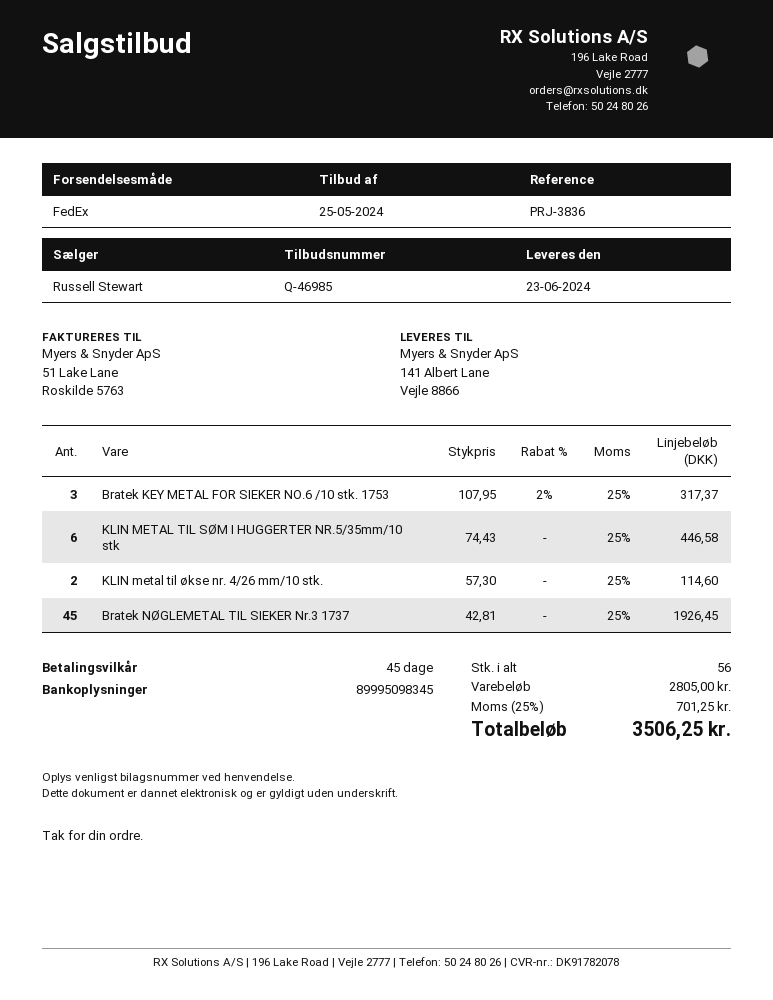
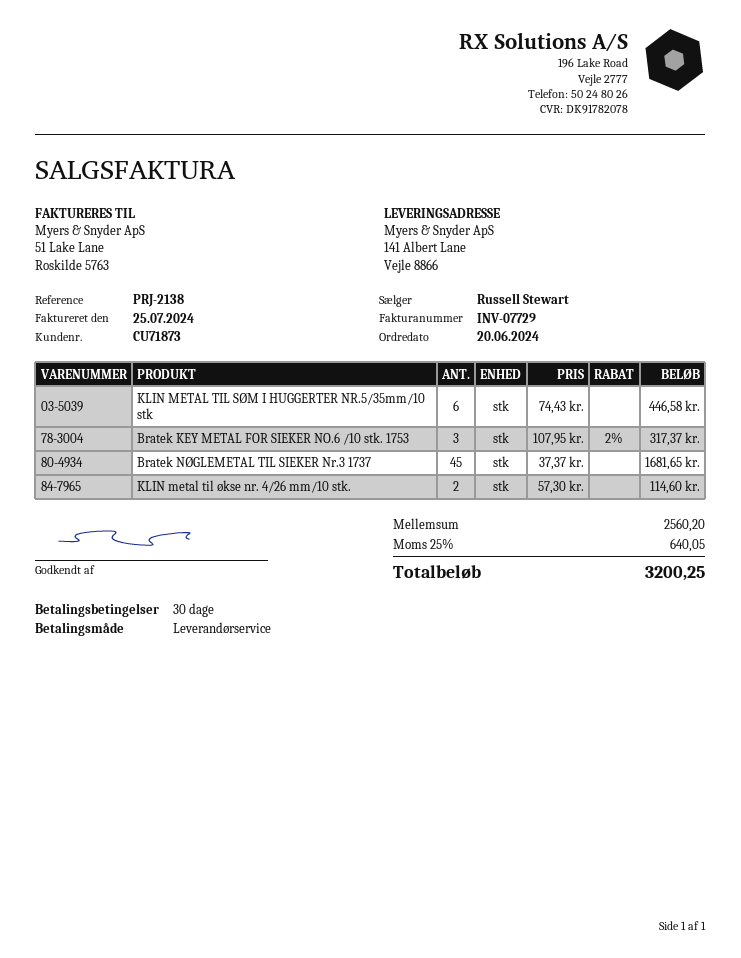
payment terms: 45 days -> 30 days
reference: PRJ-3836 -> PRJ-2138
Bratek NØGLEMETAL TIL SIEKER Nr.3 1737: 45 x 42.81 = 1926.45 -> 45 x 37.37 = 1681.65
subtotal: 2805.00 -> 2560.20
tax: 25% = 701.25 -> 25% = 640.05
total: 3506.25 -> 3200.25

